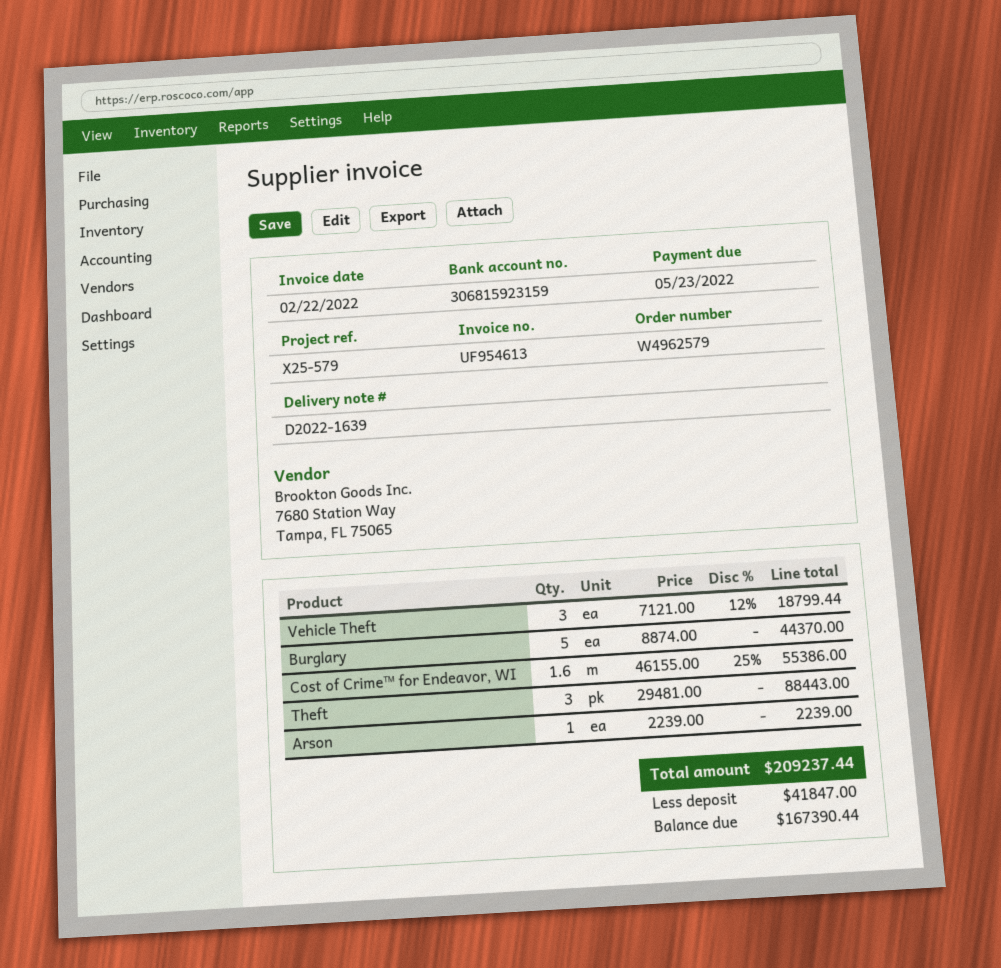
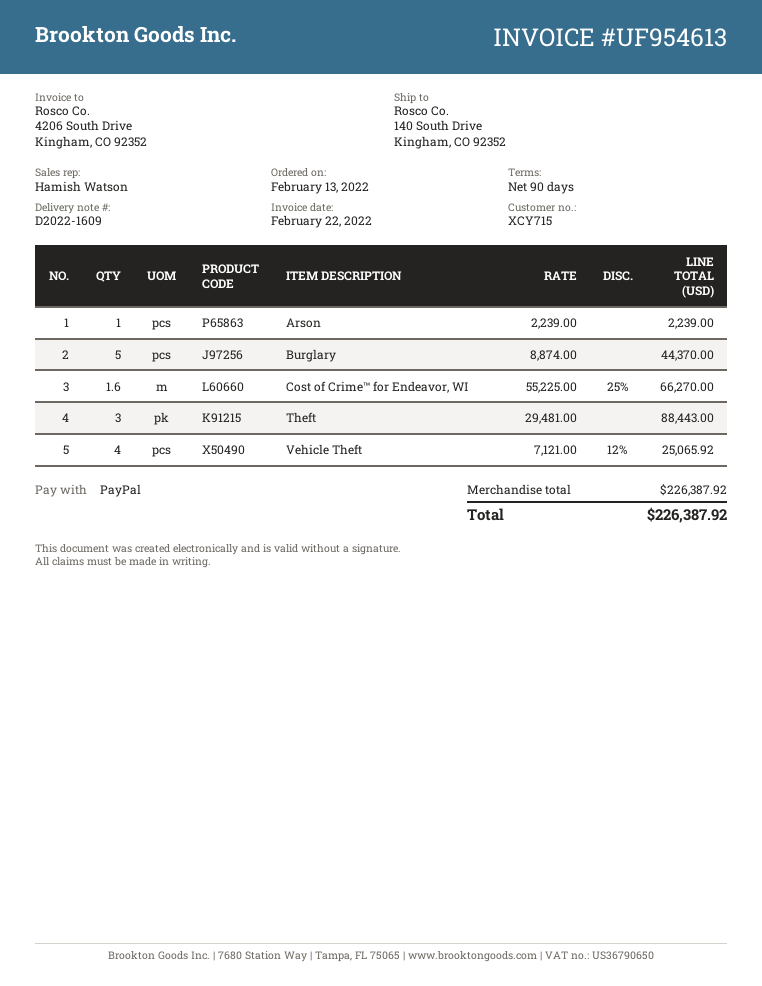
delivery note number: D2022-1639 -> D2022-1609
Vehicle Theft: 3 x 7121.00 - 12% = 18799.44 -> 4 x 7121.00 - 12% = 25065.92
Cost of Crime™ for Endeavor, WI: 1.6 x 46155.00 - 25% = 55386.00 -> 1.6 x 55225.00 - 25% = 66270.00
total: 209237.44 -> 226387.92

